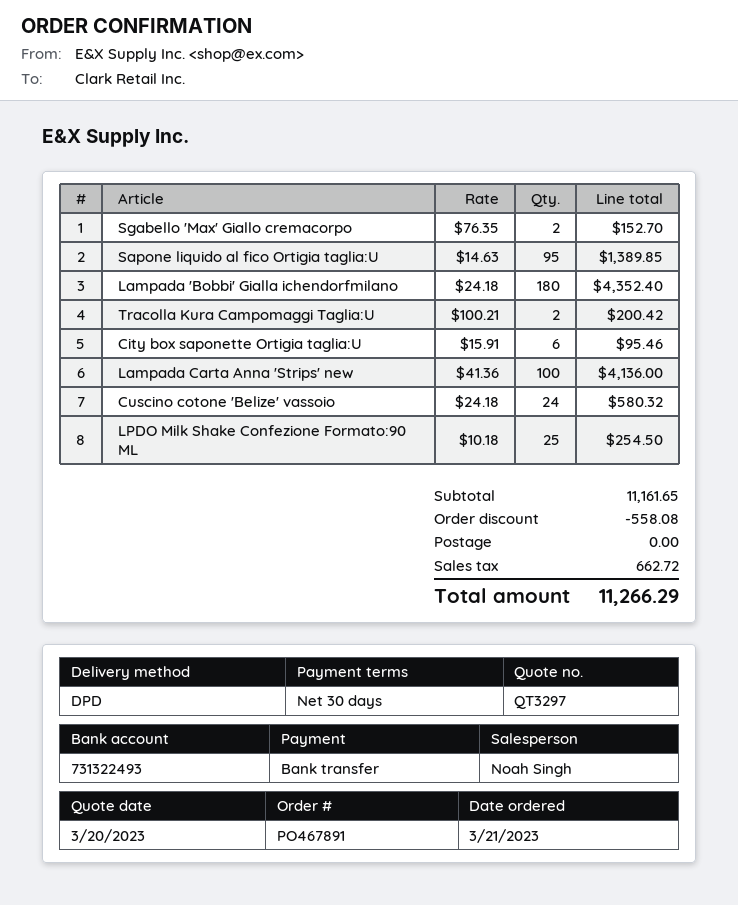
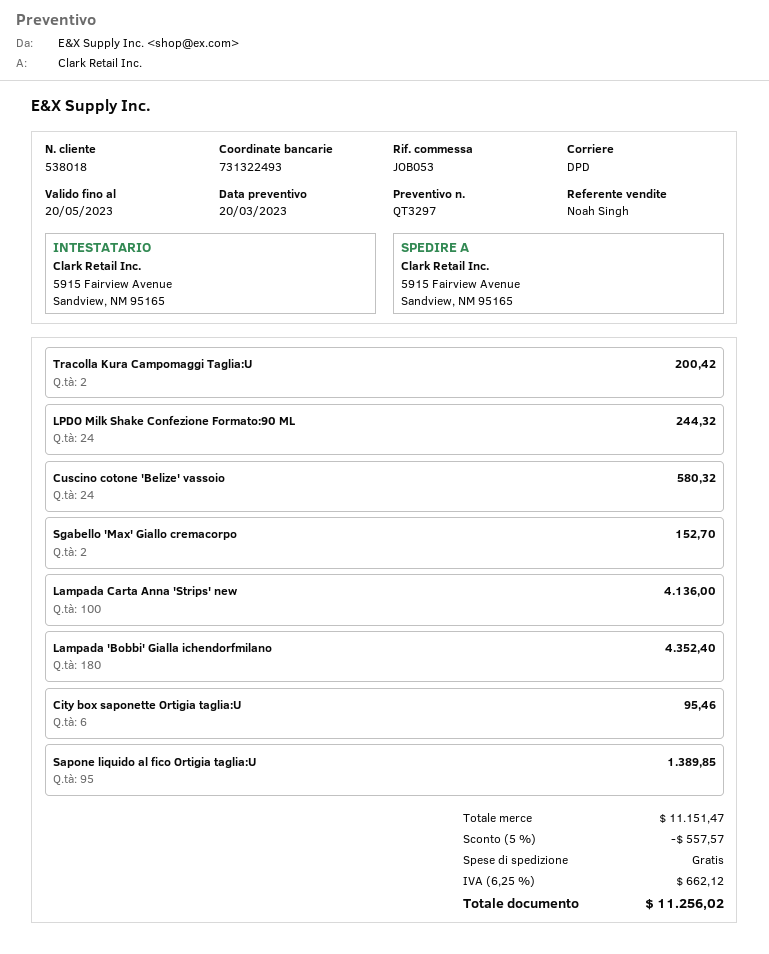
LPDO Milk Shake Confezione Formato:90 ML: 25 for 254.50 -> 24 for 244.32
subtotal: 11161.65 -> 11151.47
discount: 558.08 -> 557.57
tax: 662.72 -> 662.12
total: 11266.29 -> 11256.02

